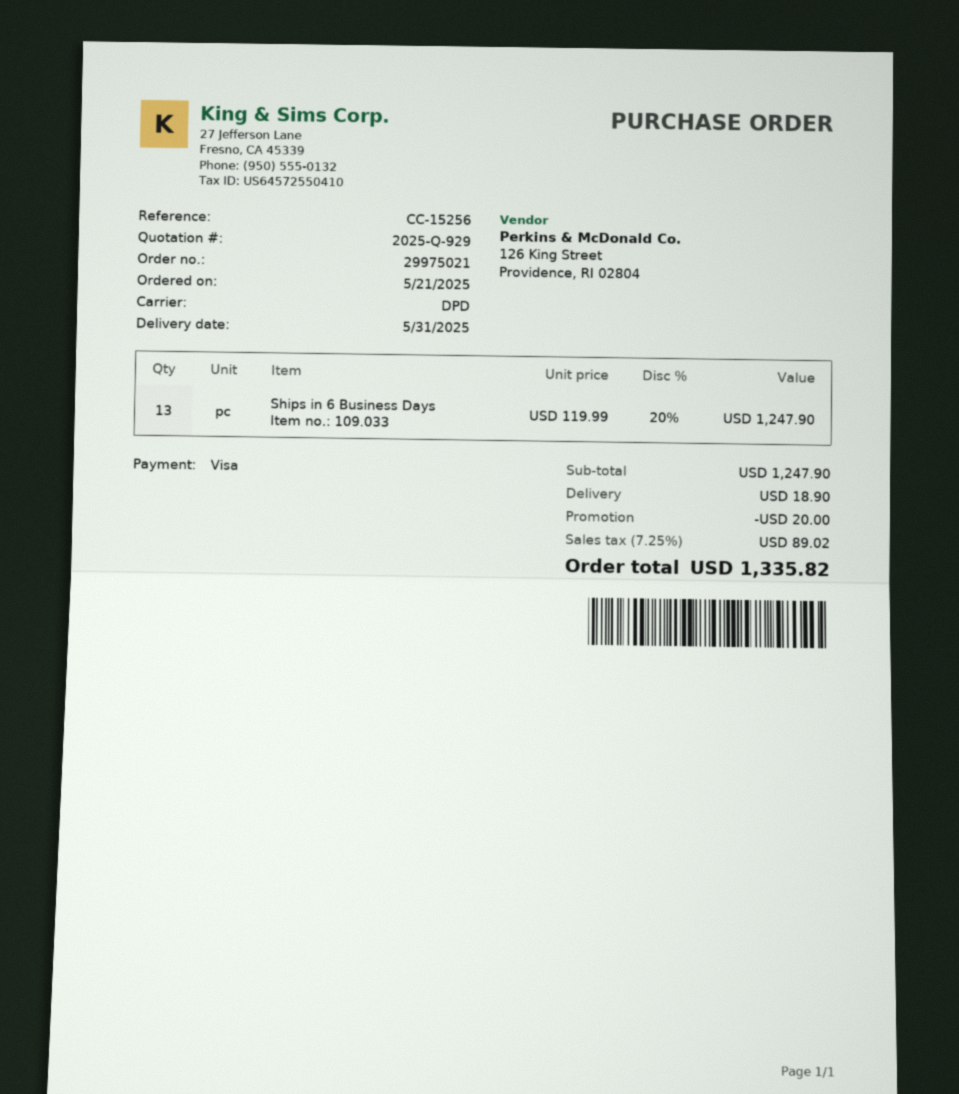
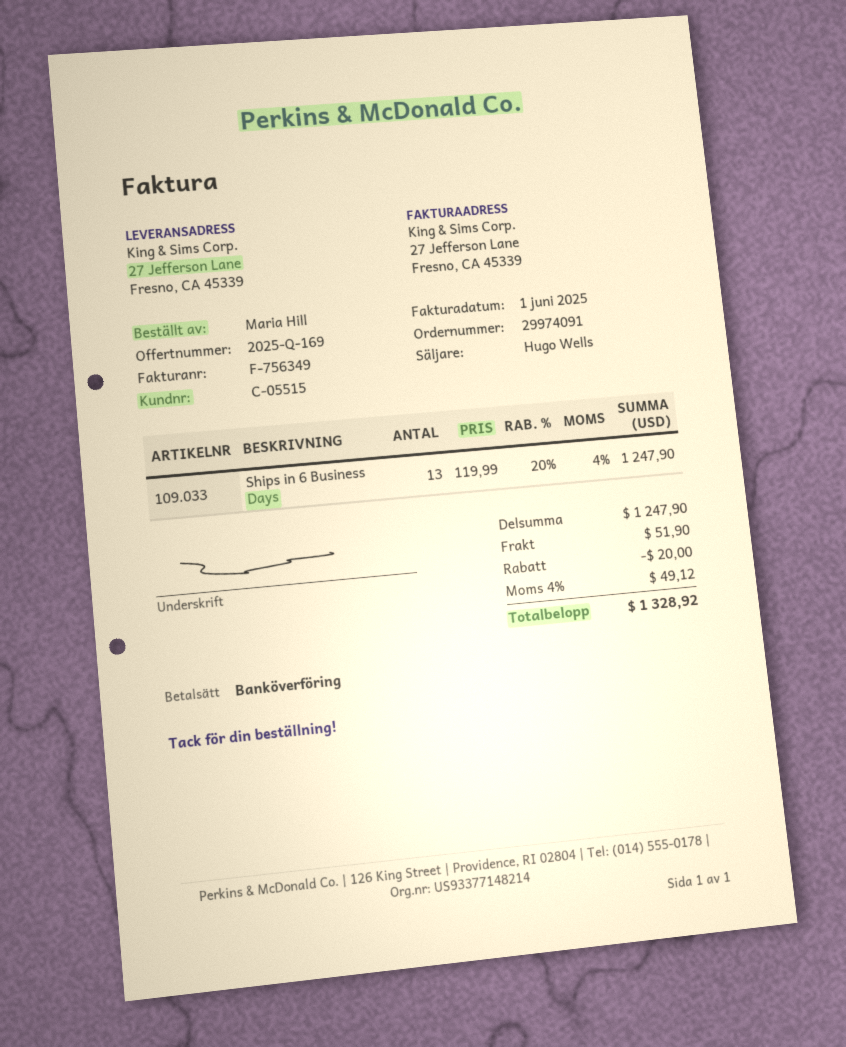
quote number: 2025-Q-929 -> 2025-Q-169
order number: 29975021 -> 29974091
payment method: Visa -> bank transfer
shipping: 18.90 -> 51.90
tax: 7.25% = 89.02 -> 4% = 49.12
total: 1335.82 -> 1328.92

